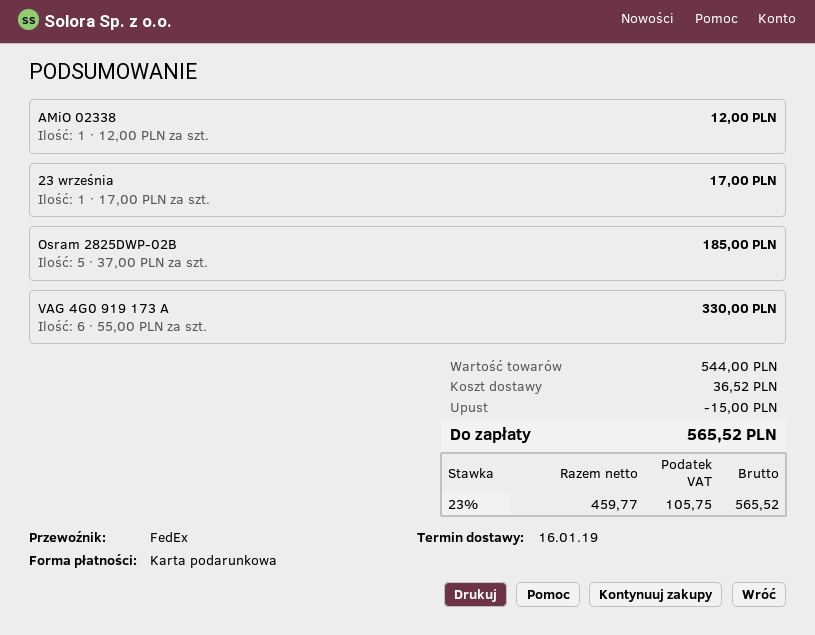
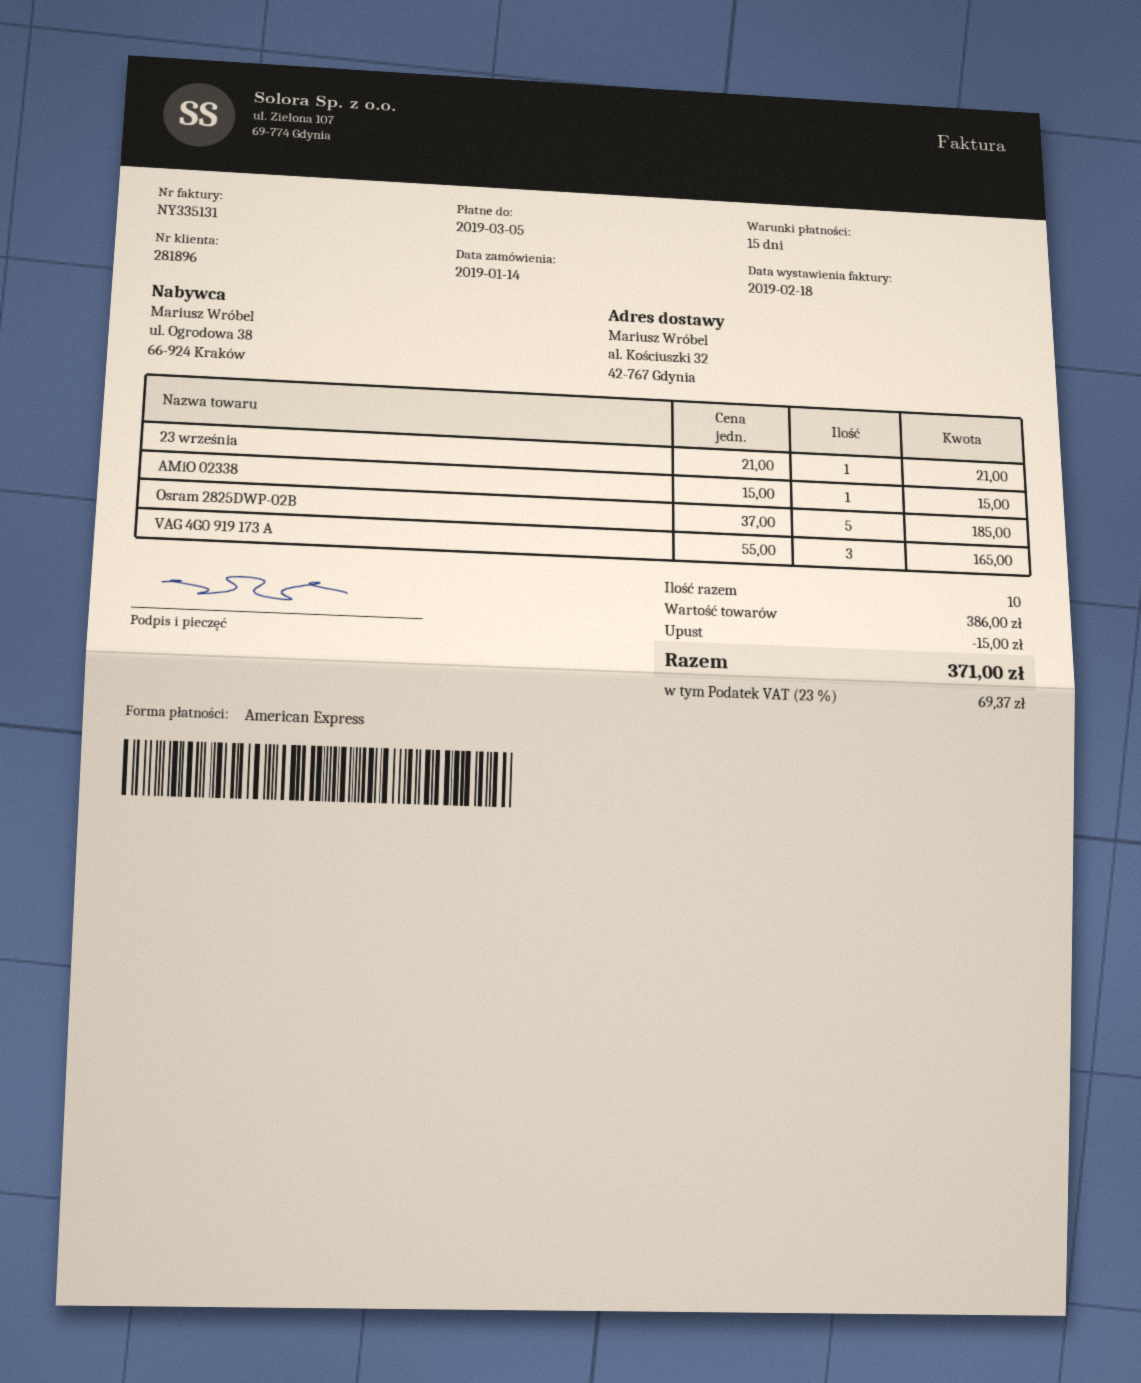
payment method: gift card -> American Express
AMiO 02338: 1 x 12.00 = 12.00 -> 1 x 15.00 = 15.00
23 września: 1 x 17.00 = 17.00 -> 1 x 21.00 = 21.00
VAG 4G0 919 173 A: 6 x 55.00 = 330.00 -> 3 x 55.00 = 165.00
subtotal: 544.00 -> 386.00
shipping: 36.52 -> none
tax: 23% = 105.75 -> 23% = 69.37
total: 565.52 -> 371.00

